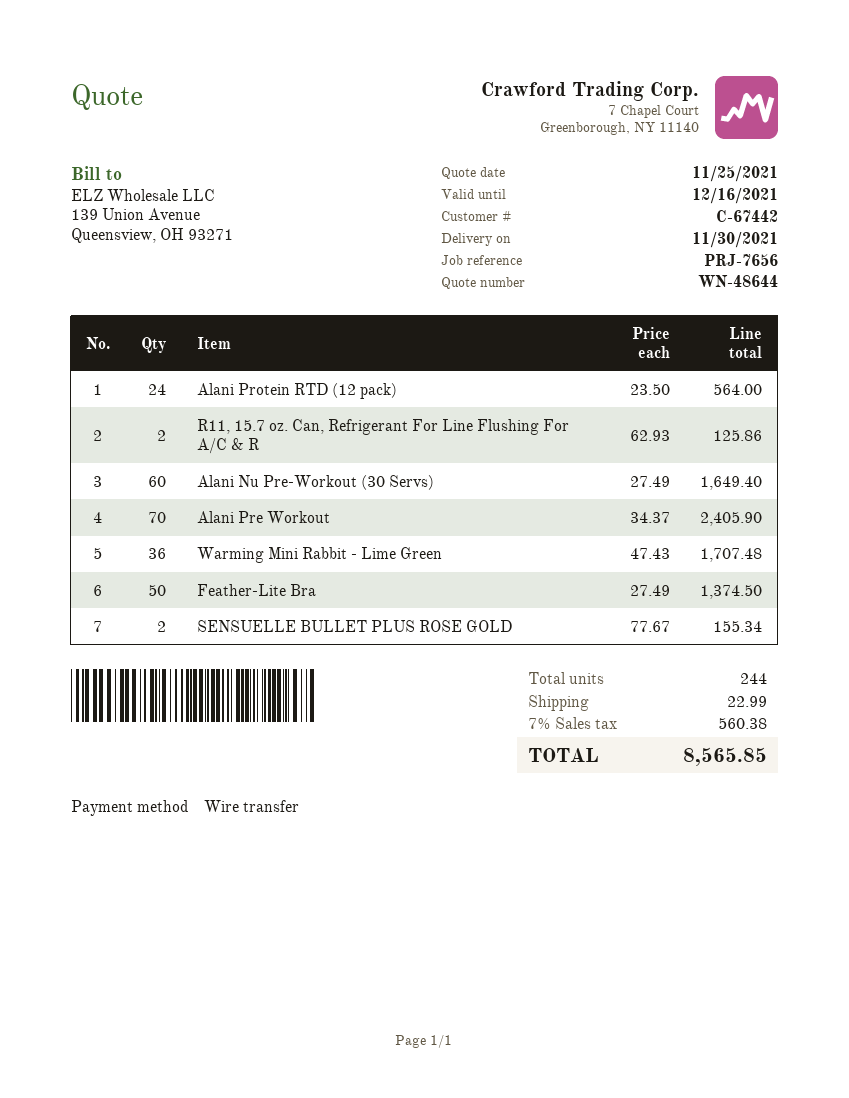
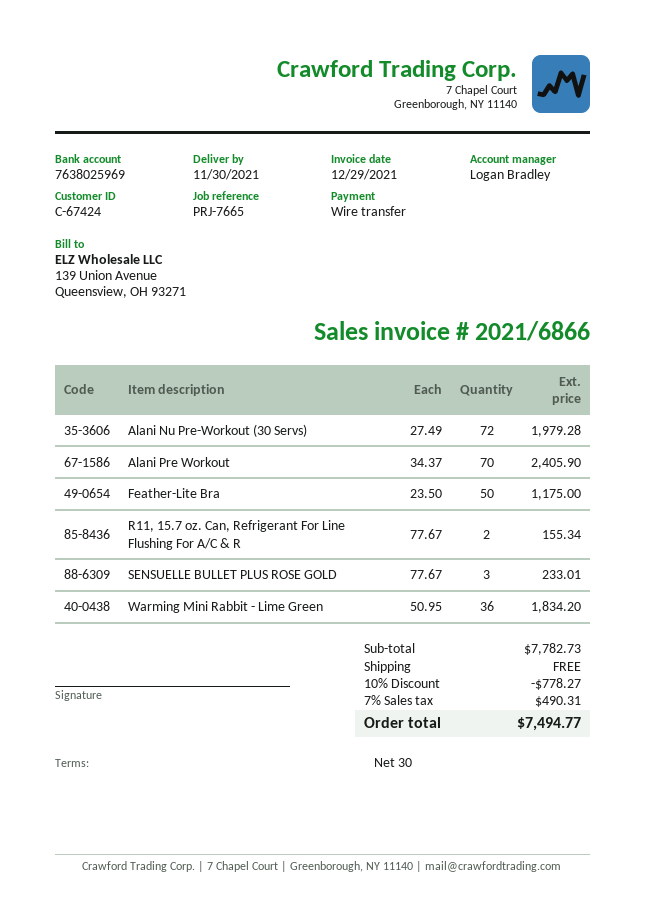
customer number: C-67442 -> C-67424
reference: PRJ-7656 -> PRJ-7665
Alani Protein RTD (12 pack): 24 x 23.50 = 564.00 -> none
R11, 15.7 oz. Can, Refrigerant For Line Flushing For A/C & R: 2 x 62.93 = 125.86 -> 2 x 77.67 = 155.34
Alani Nu Pre-Workout (30 Servs): 60 x 27.49 = 1649.40 -> 72 x 27.49 = 1979.28
Warming Mini Rabbit - Lime Green: 36 x 47.43 = 1707.48 -> 36 x 50.95 = 1834.20
Feather-Lite Bra: 50 x 27.49 = 1374.50 -> 50 x 23.50 = 1175.00
SENSUELLE BULLET PLUS ROSE GOLD: 2 x 77.67 = 155.34 -> 3 x 77.67 = 233.01
discount: none -> 10% = 778.27
shipping: 22.99 -> 0.00
tax: 7% = 560.38 -> 7% = 490.31
total: 8565.85 -> 7494.77

